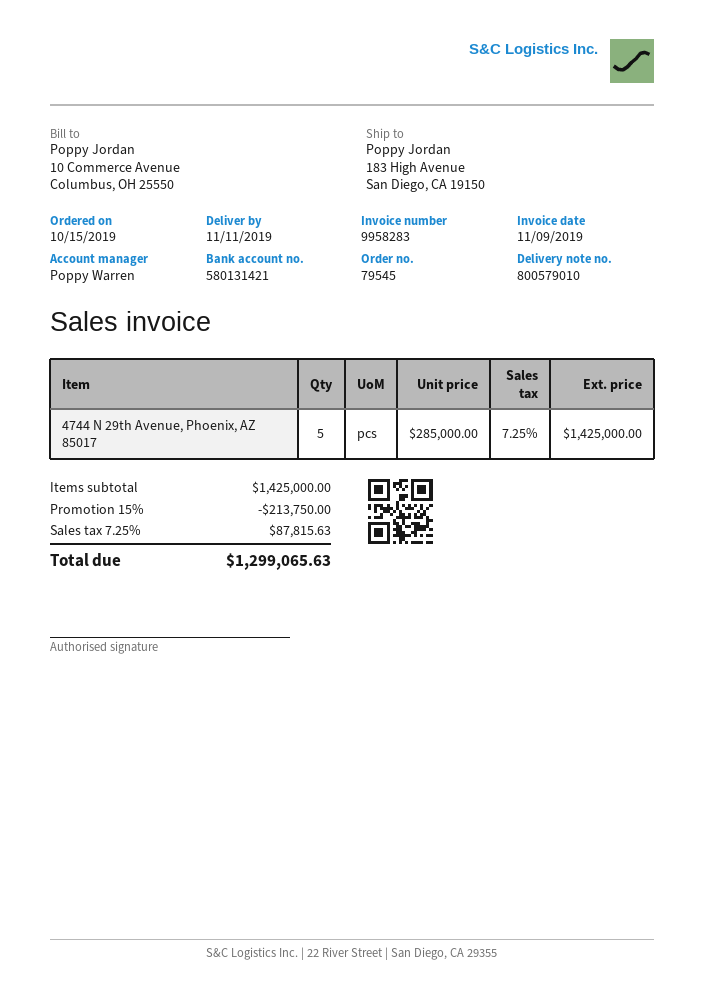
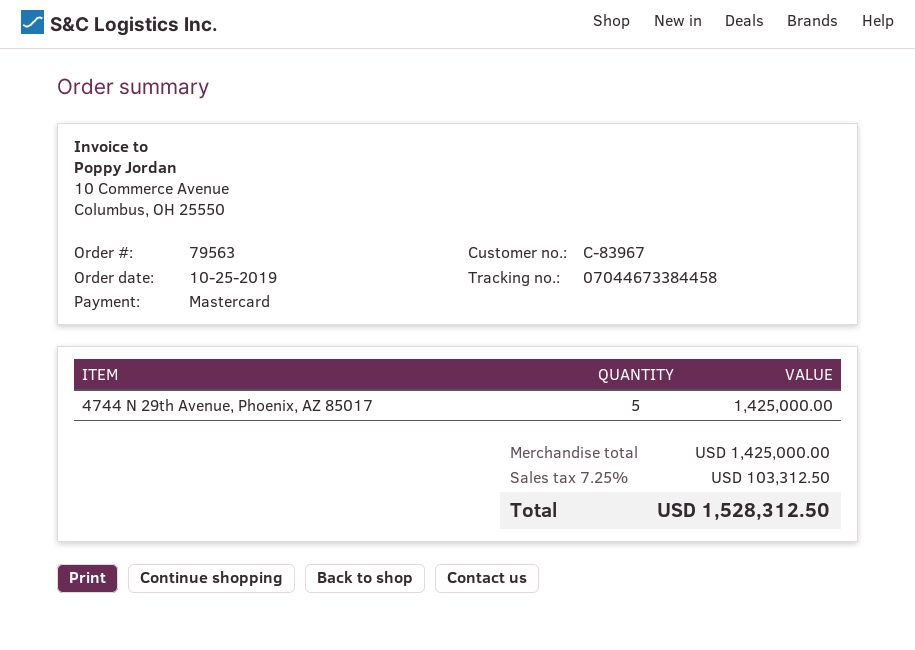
order number: 79545 -> 79563
order date: 2019-10-15 -> 2019-10-25
discount: 15% = 213750.00 -> none
tax: 7.25% = 87815.63 -> 7.25% = 103312.50
total: 1299065.63 -> 1528312.50

